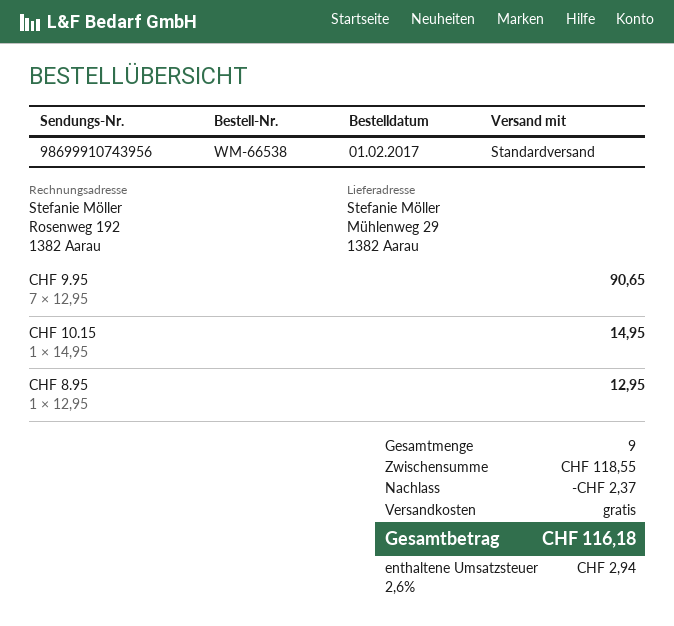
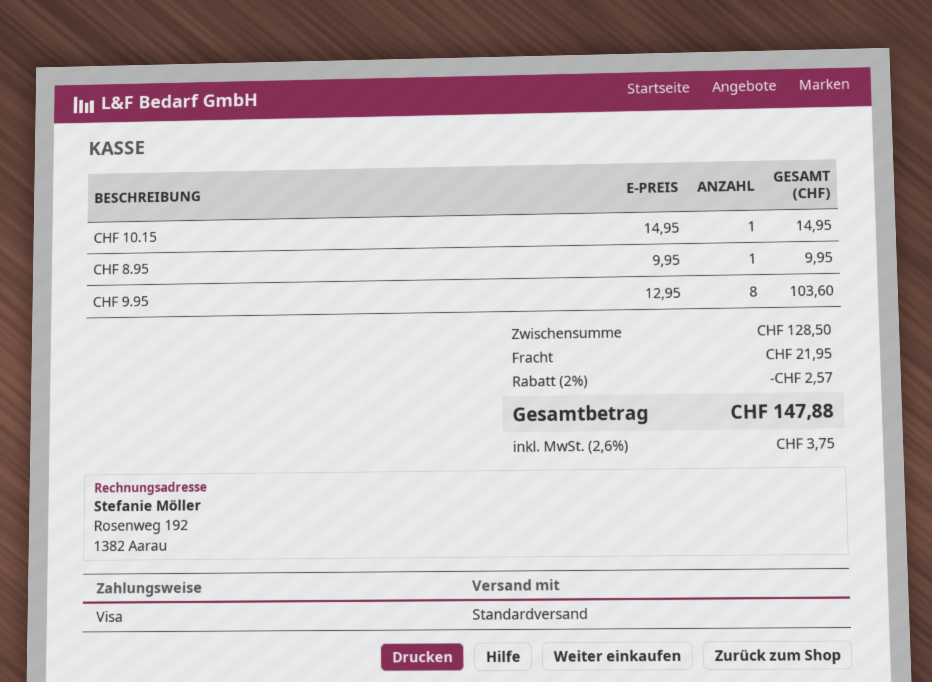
CHF 9.95: 7 x 12.95 = 90.65 -> 8 x 12.95 = 103.60
CHF 8.95: 1 x 12.95 = 12.95 -> 1 x 9.95 = 9.95
subtotal: 118.55 -> 128.50
discount: 2.37 -> 2.57
shipping: 0.00 -> 21.95
tax: 2.6% = 2.94 -> 2.6% = 3.75
total: 116.18 -> 147.88

